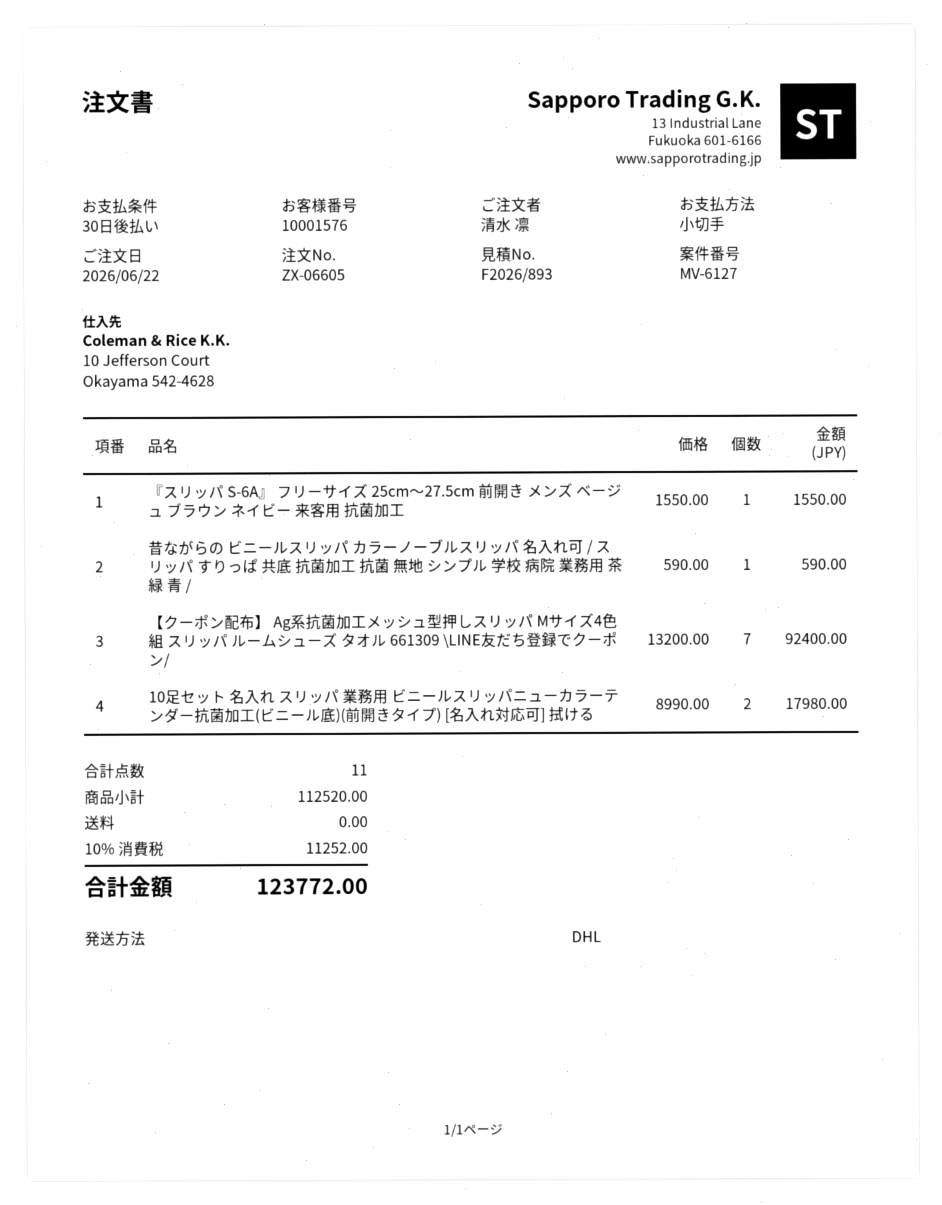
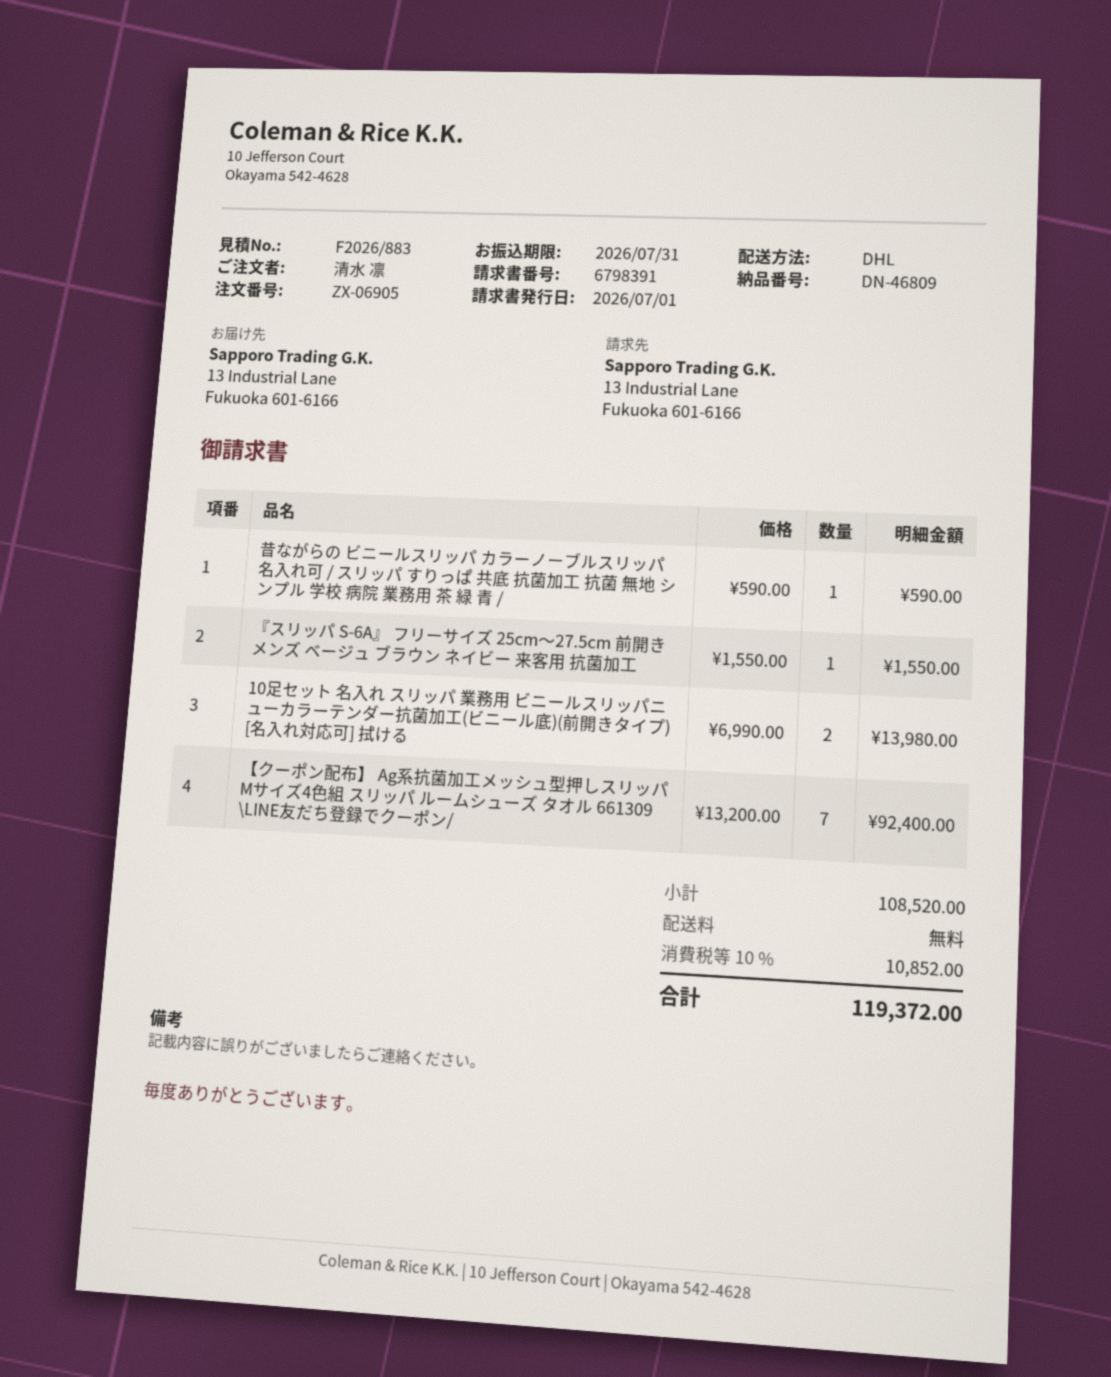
quote number: F2026/893 -> F2026/883
order number: ZX-06605 -> ZX-06905
10足セット 名入れ スリッパ 業務用 ビニールスリッパニューカラーテンダー抗菌加工(ビニール底)(前開きタイプ) [名入れ対応可] 拭ける: 2 x 8990.00 = 17980.00 -> 2 x 6990.00 = 13980.00
subtotal: 112520.00 -> 108520.00
tax: 10% = 11252.00 -> 10% = 10852.00
total: 123772.00 -> 119372.00

